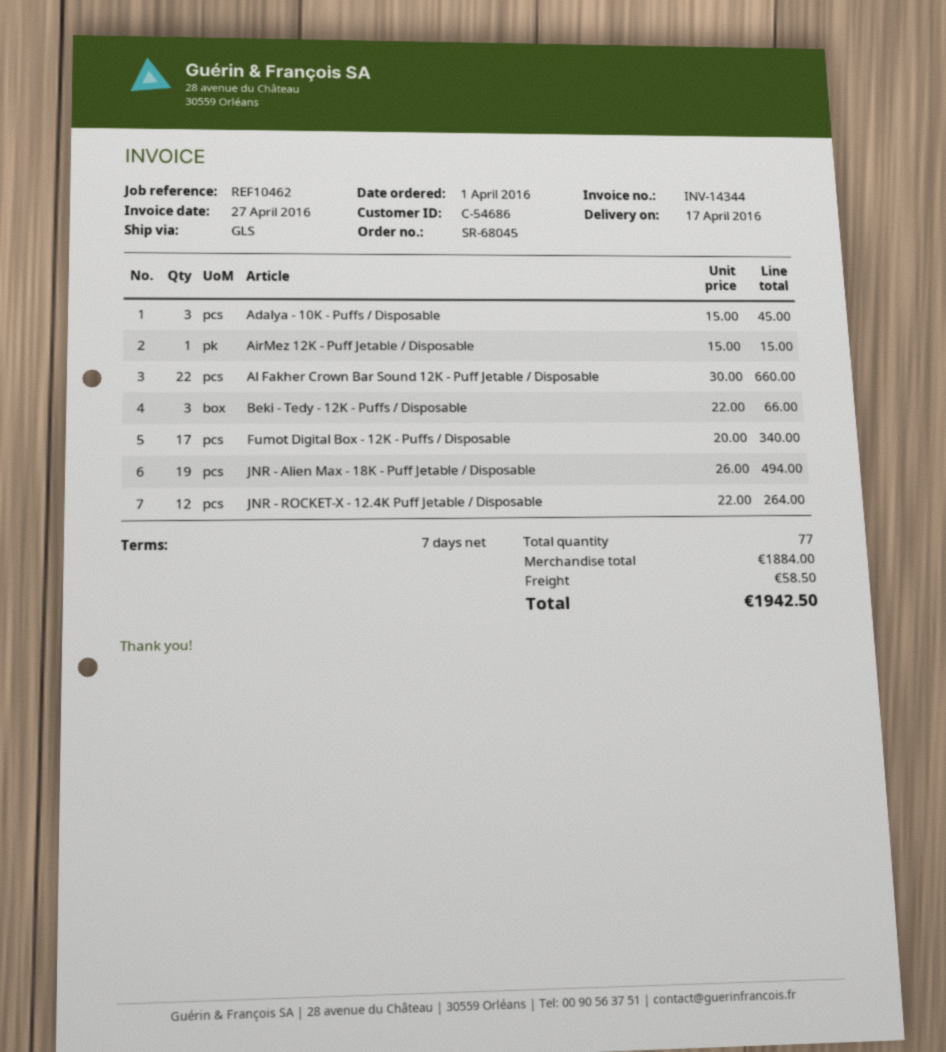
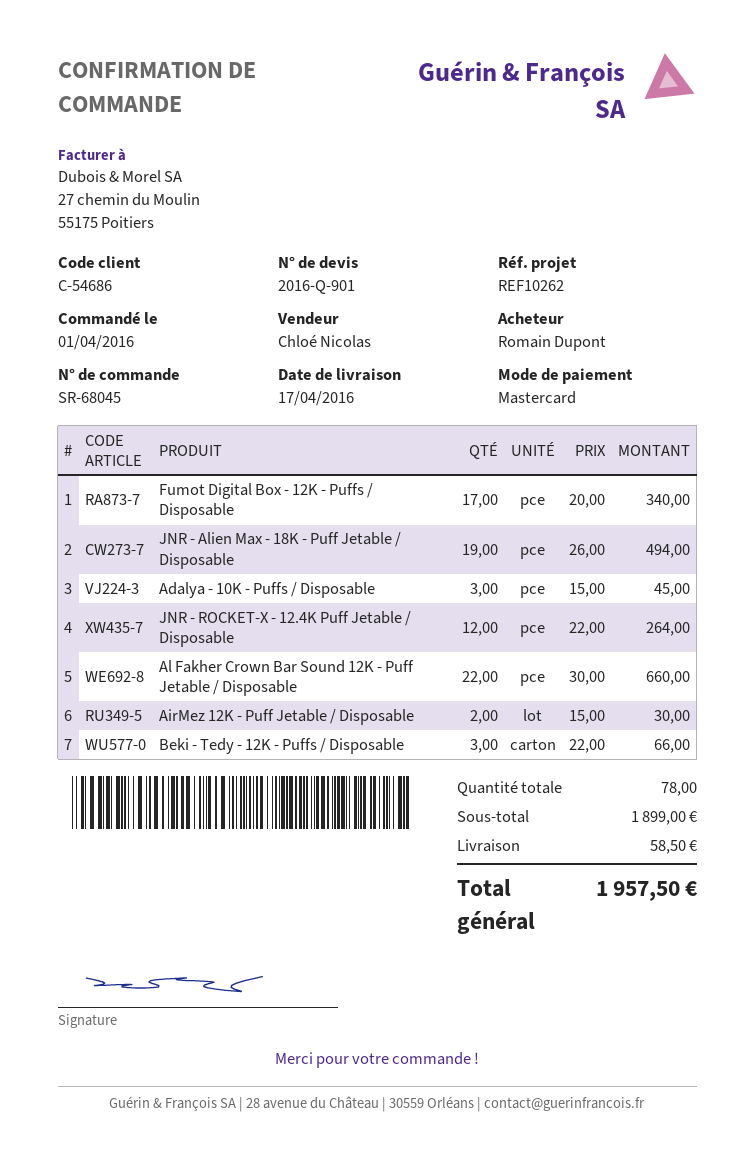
reference: REF10462 -> REF10262
AirMez 12K - Puff Jetable / Disposable: 1 x 15.00 = 15.00 -> 2 x 15.00 = 30.00
total quantity: 77 -> 78
subtotal: 1884.00 -> 1899.00
total: 1942.50 -> 1957.50

